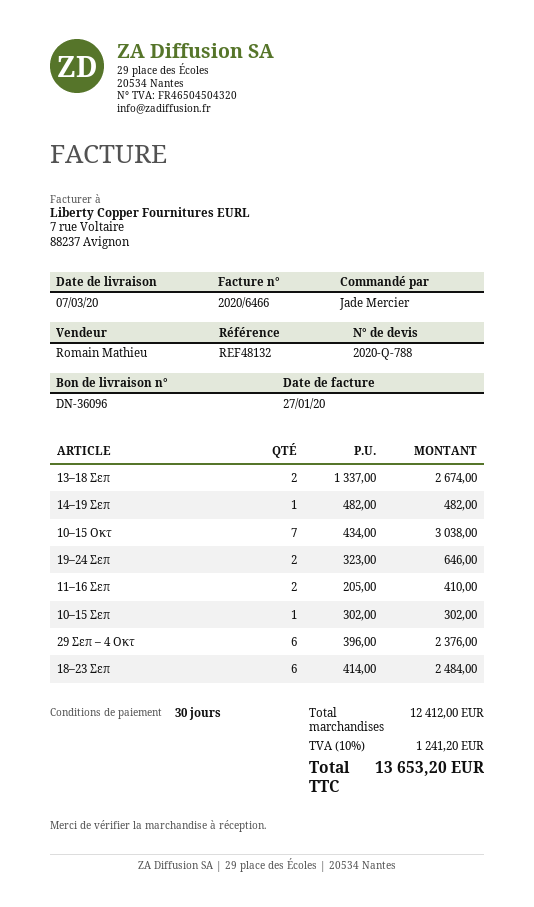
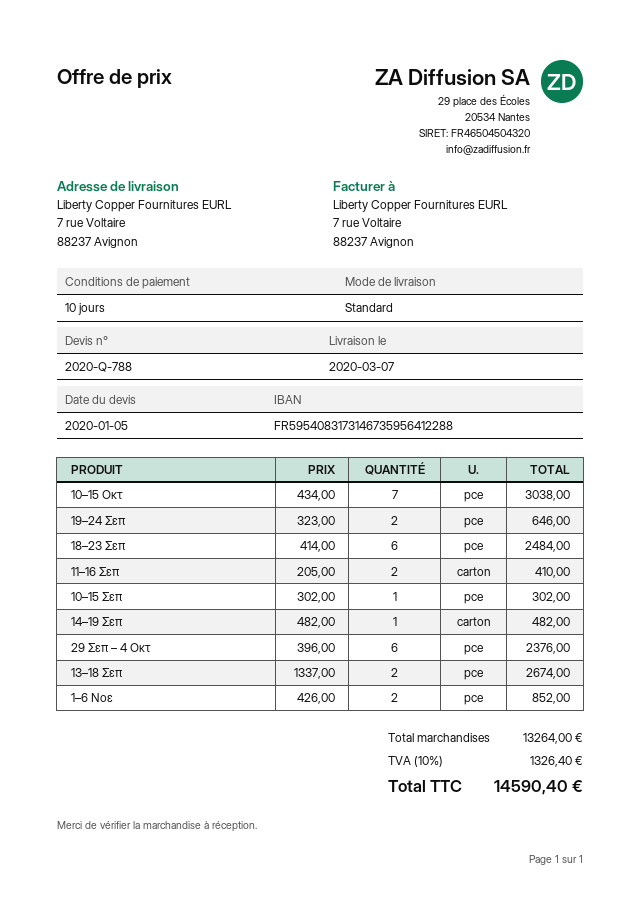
payment terms: 30 days -> 10 days
1–6 Νοε: none -> 2 x 426.00 = 852.00
subtotal: 12412.00 -> 13264.00
tax: 10% = 1241.20 -> 10% = 1326.40
total: 13653.20 -> 14590.40

